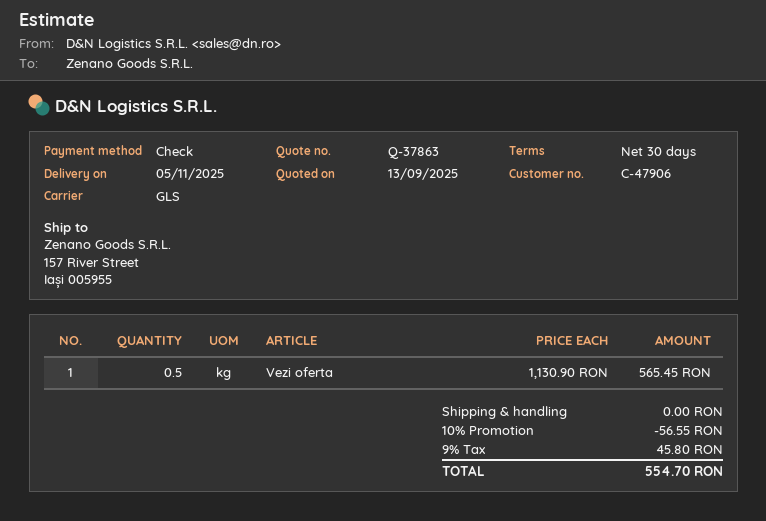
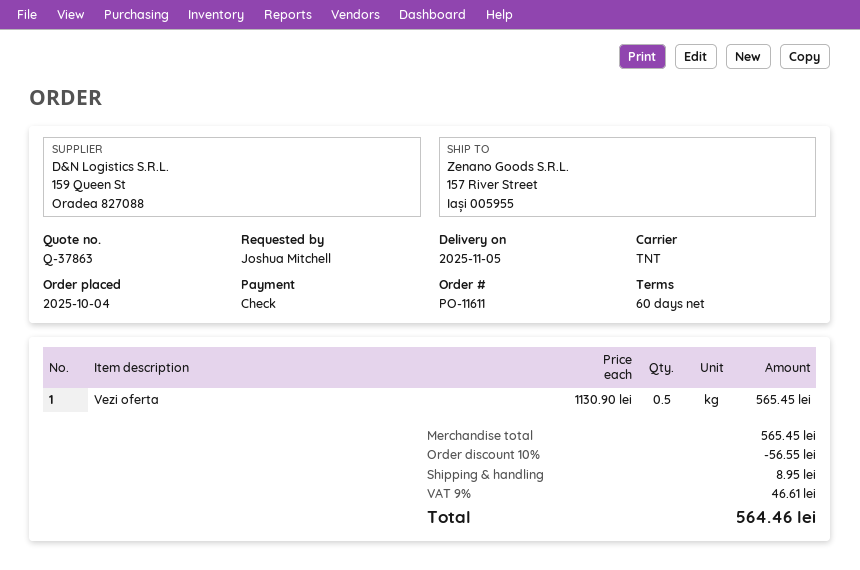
payment terms: 30 days -> 60 days
shipping method: GLS -> TNT
shipping: 0.00 -> 8.95
tax: 9% = 45.80 -> 9% = 46.61
total: 554.70 -> 564.46

